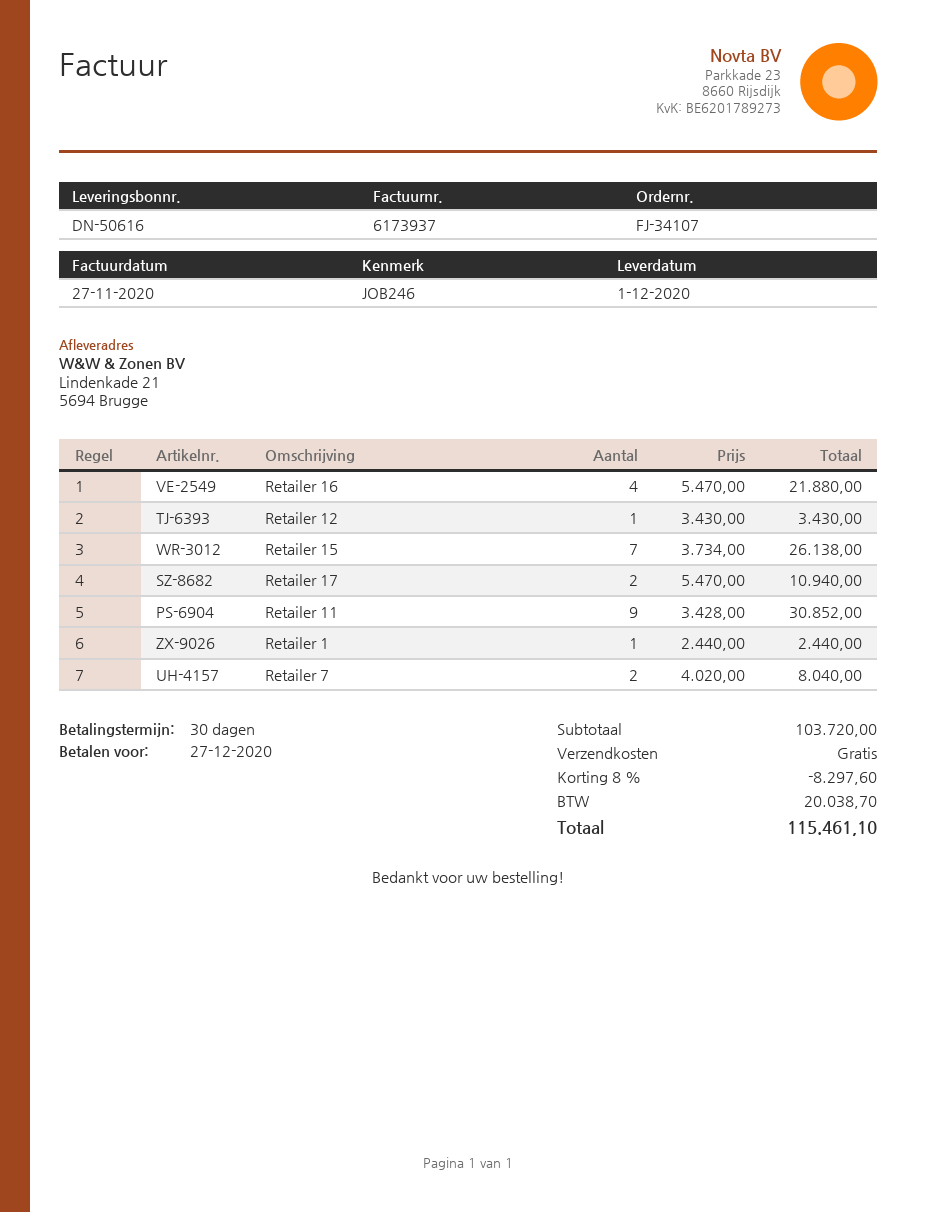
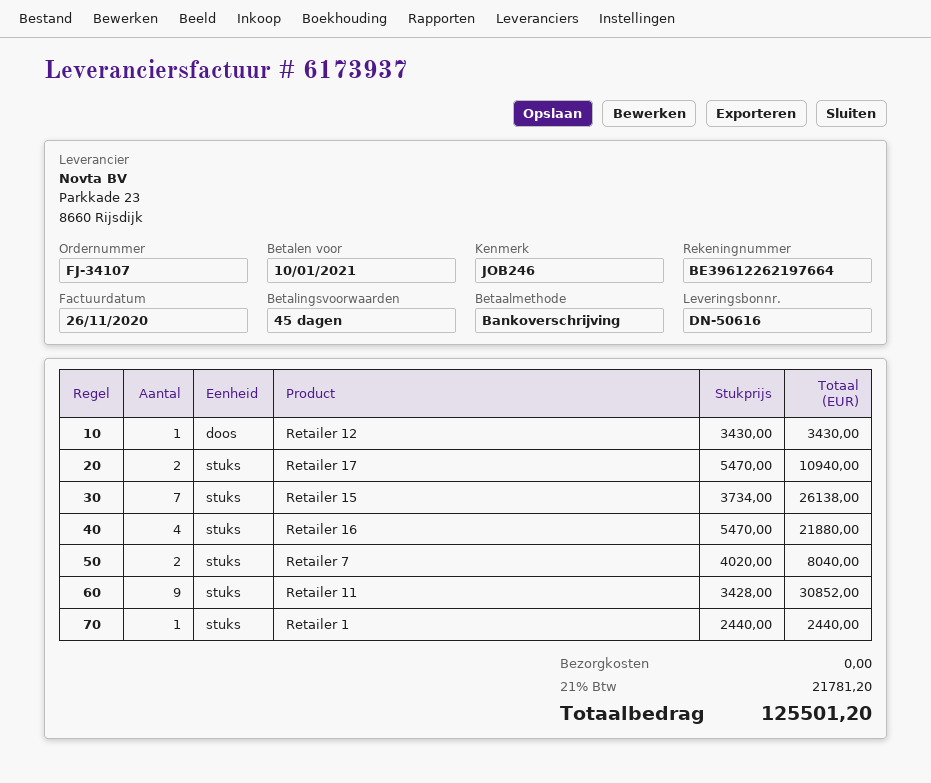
invoice date: 2020-11-27 -> 2020-11-26
payment terms: 30 days -> 45 days
due date: 2020-12-27 -> 2021-01-10
discount: 8% = 8297.60 -> none
tax: 20038.70 -> 21781.20
total: 115461.10 -> 125501.20

